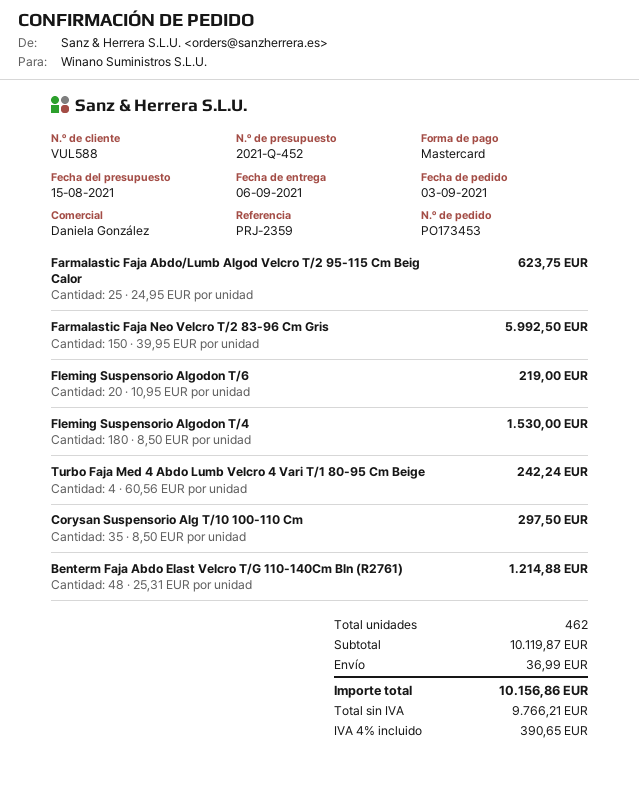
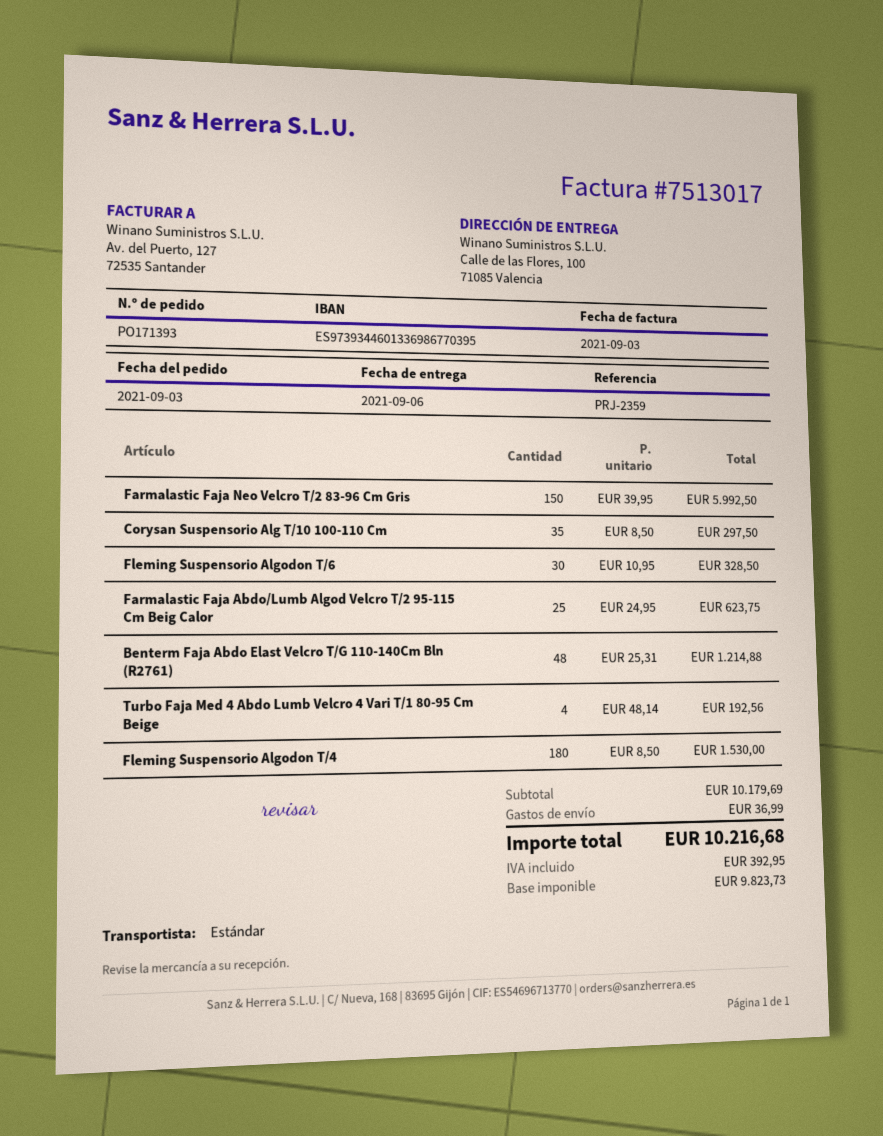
order number: PO173453 -> PO171393
Fleming Suspensorio Algodon T/6: 20 x 10.95 = 219.00 -> 30 x 10.95 = 328.50
Turbo Faja Med 4 Abdo Lumb Velcro 4 Vari T/1 80-95 Cm Beige: 4 x 60.56 = 242.24 -> 4 x 48.14 = 192.56
subtotal: 10119.87 -> 10179.69
net: 9766.21 -> 9823.73
tax: 390.65 -> 392.95
total: 10156.86 -> 10216.68

